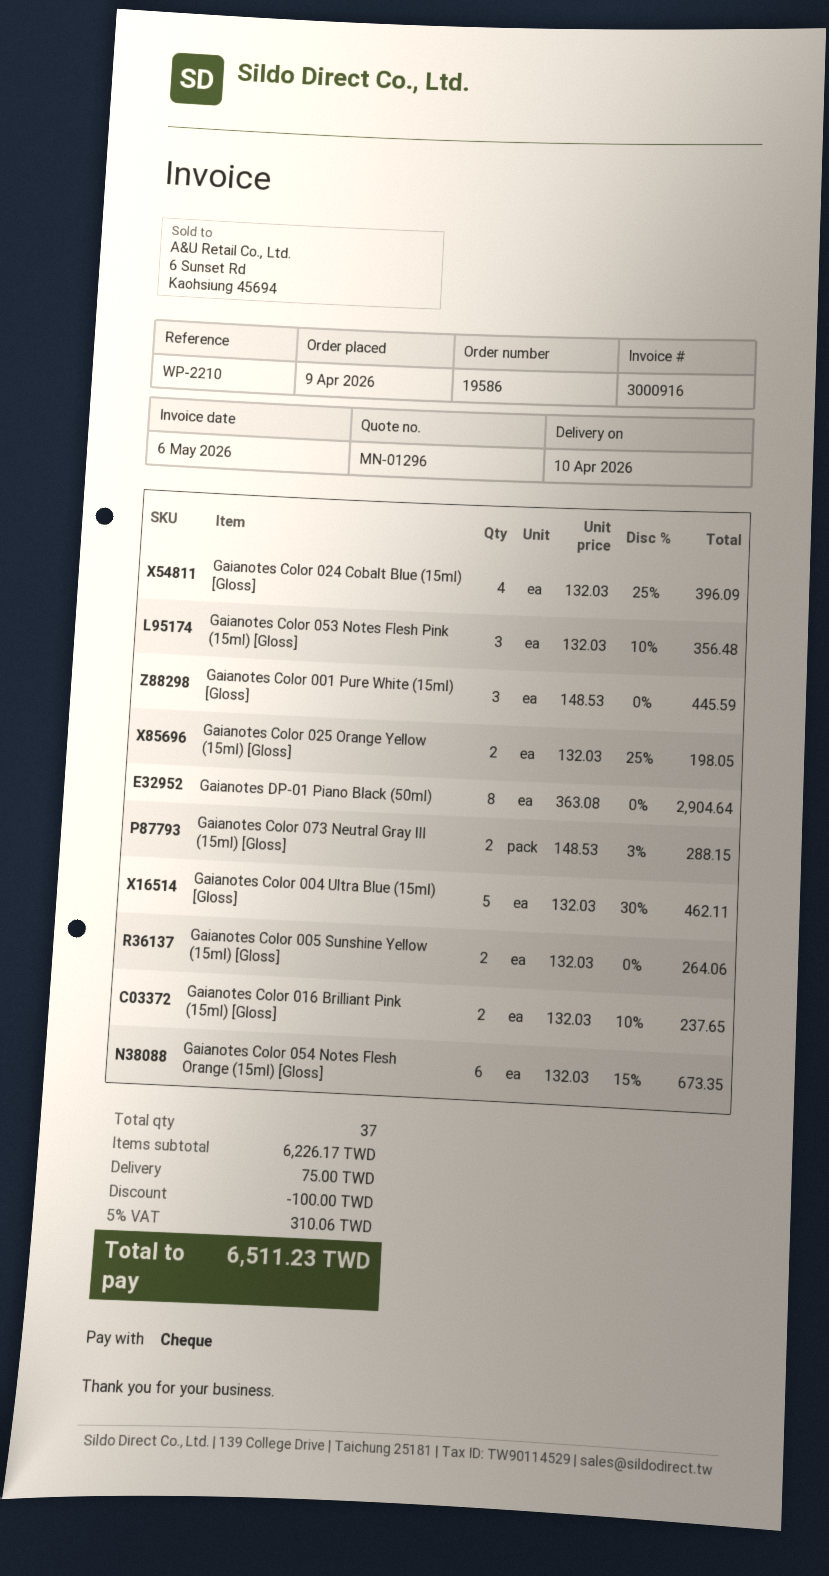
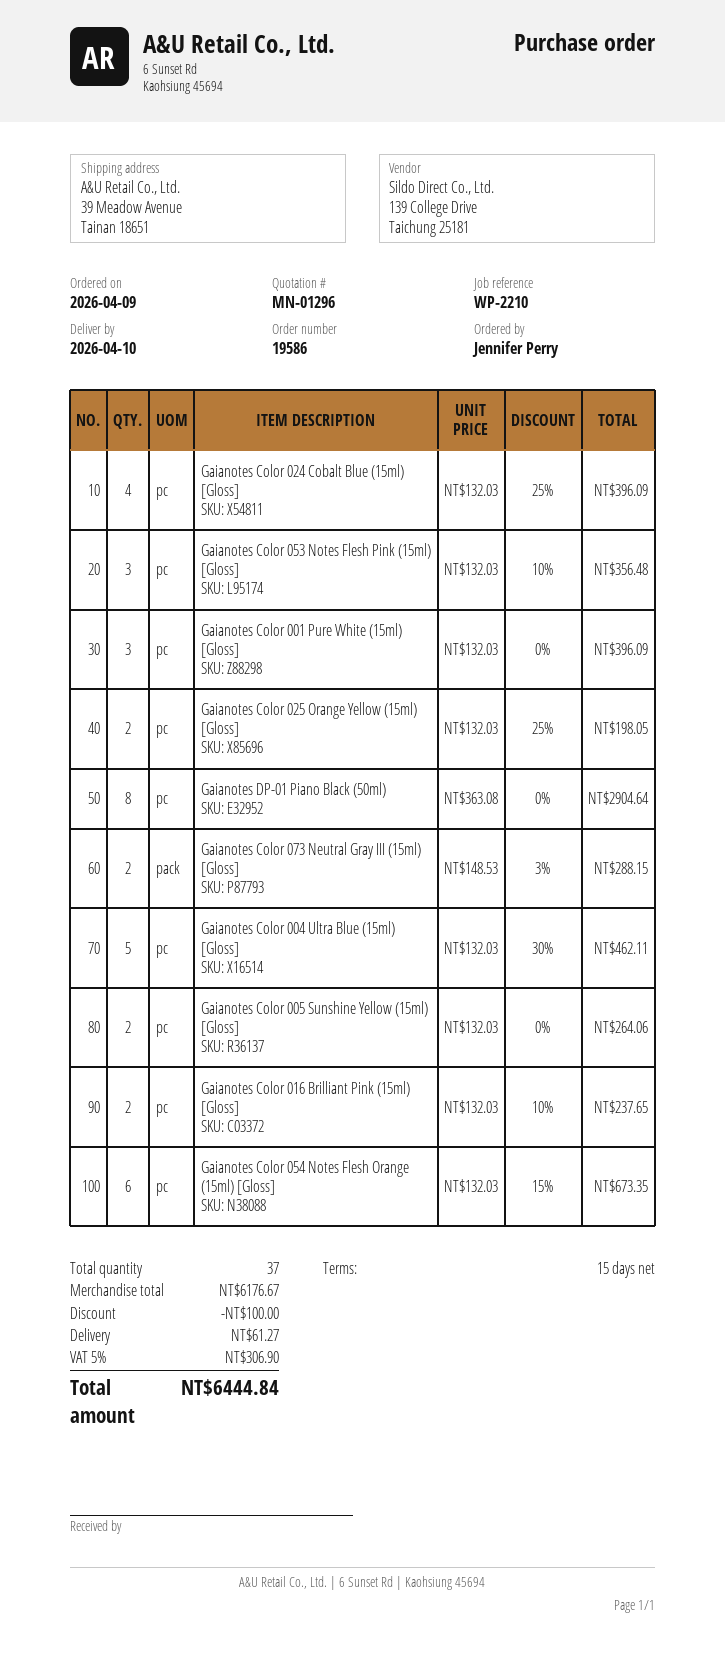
Gaianotes Color 001 Pure White (15ml) [Gloss]: 3 x 148.53 = 445.59 -> 3 x 132.03 = 396.09
subtotal: 6226.17 -> 6176.67
shipping: 75.00 -> 61.27
tax: 5% = 310.06 -> 5% = 306.90
total: 6511.23 -> 6444.84

